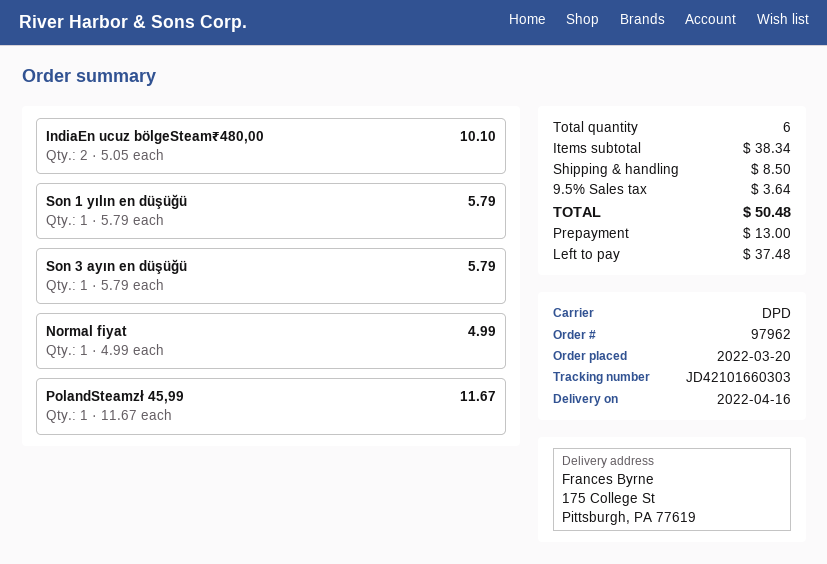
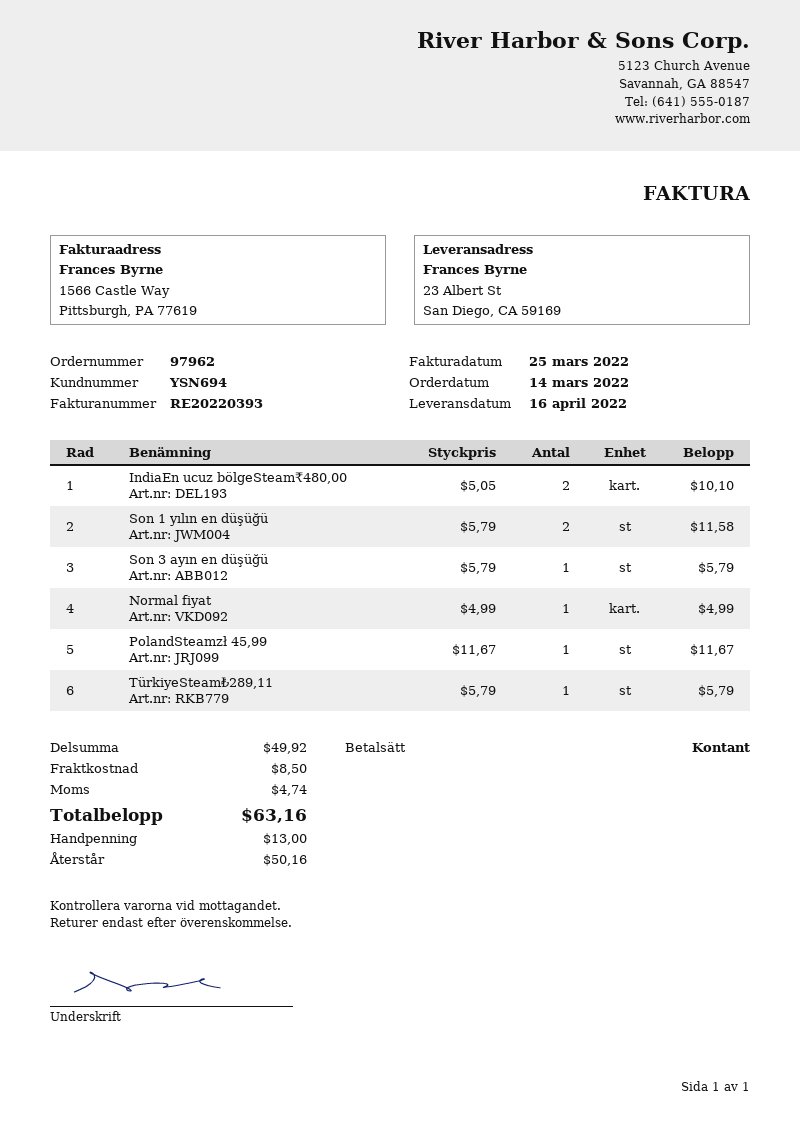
order date: 2022-03-20 -> 2022-03-14
ship to: 175 College St, Pittsburgh, PA 77619 -> 23 Albert St, San Diego, CA 59169
Son 1 yılın en düşüğü: 1 x 5.79 = 5.79 -> 2 x 5.79 = 11.58
TürkiyeSteam₺289,11: none -> 1 x 5.79 = 5.79
subtotal: 38.34 -> 49.92
tax: 3.64 -> 4.74
total: 50.48 -> 63.16
balance: 37.48 -> 50.16

